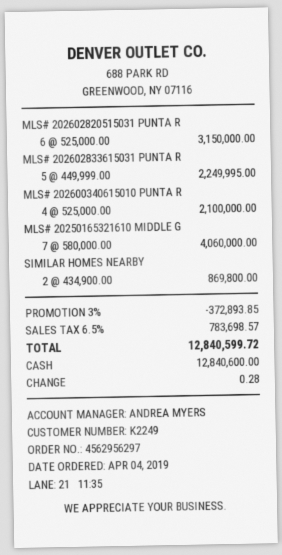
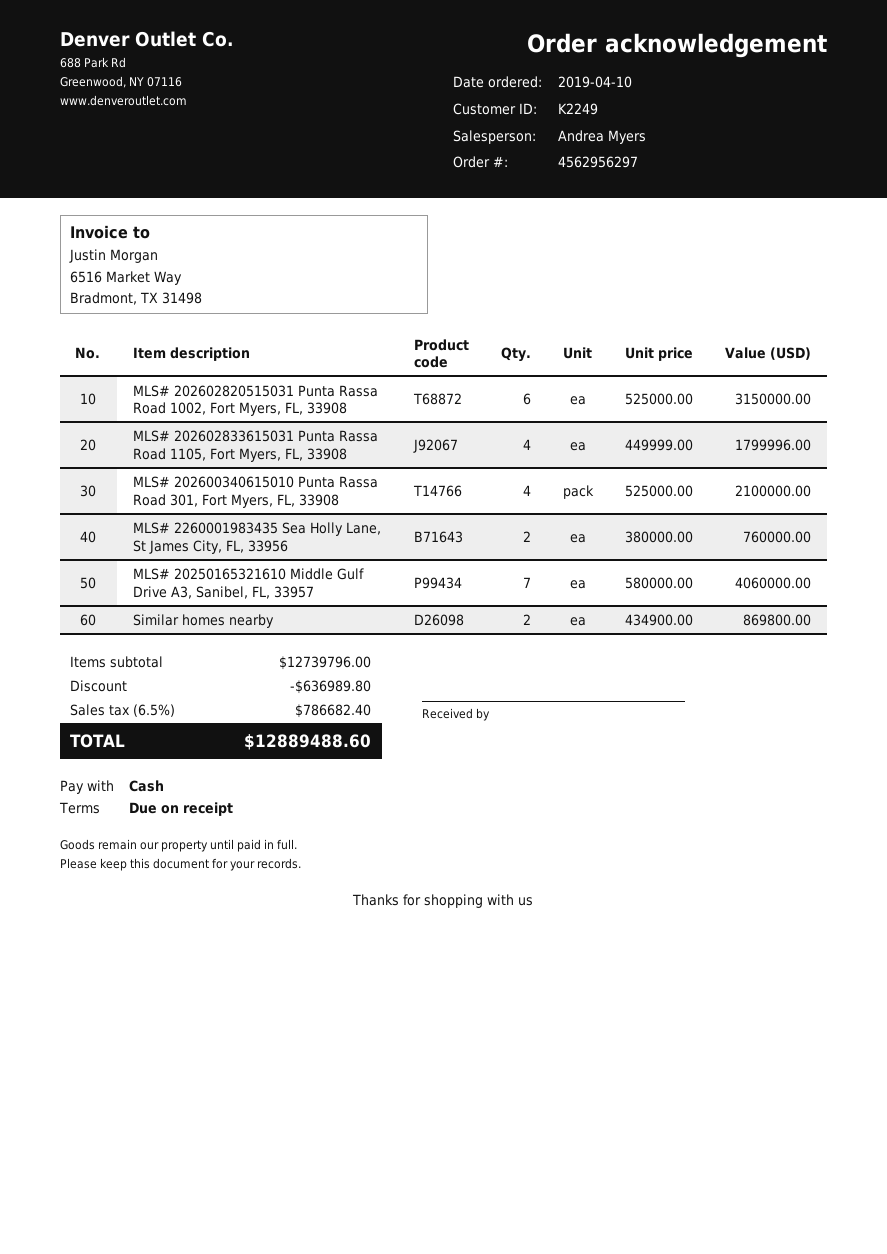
order date: 2019-04-04 -> 2019-04-10
MLS# 202602833615031 PUNTA R: 5 x 449999.00 = 2249995.00 -> 4 x 449999.00 = 1799996.00
MLS# 2260001983435 Sea Holly Lane, St James City, FL, 33956: none -> 2 x 380000.00 = 760000.00
discount: 372893.85 -> 636989.80
tax: 6.5% = 783698.57 -> 6.5% = 786682.40
total: 12840599.72 -> 12889488.60

